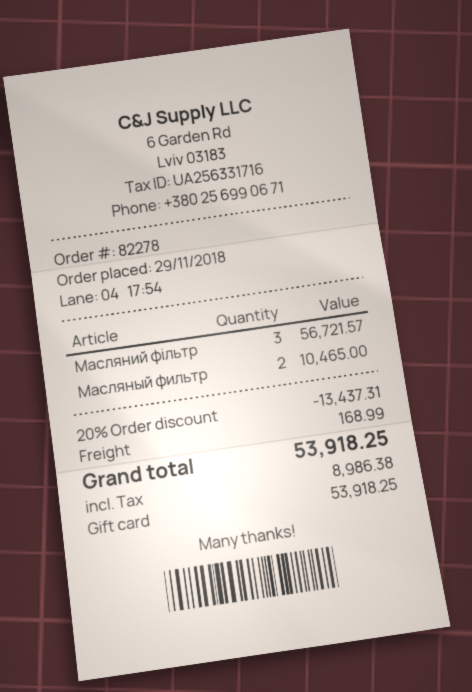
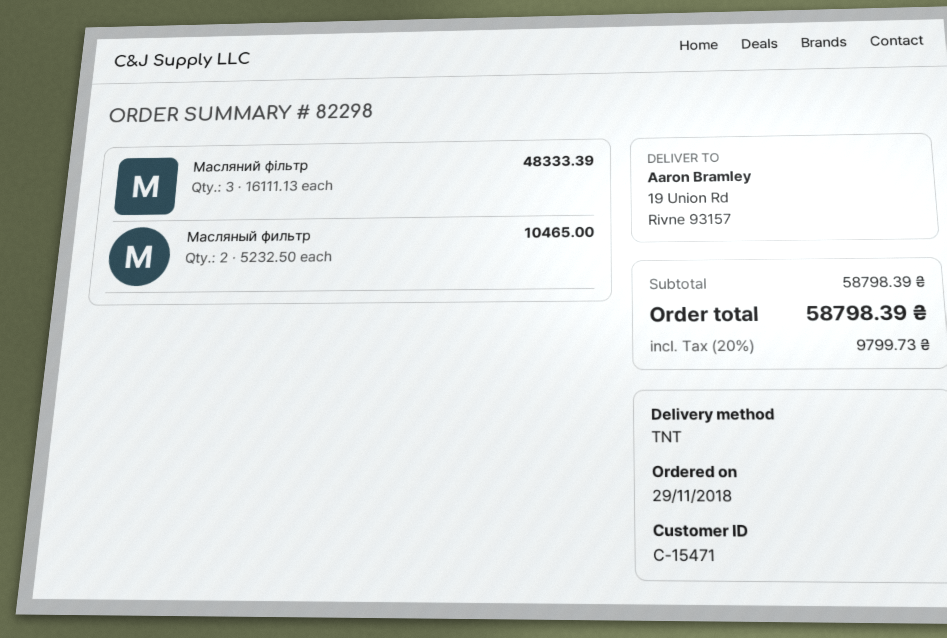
order number: 82278 -> 82298
Масляний фільтр: 3 for 56721.57 -> 3 for 48333.39
discount: 20% = 13437.31 -> none
shipping: 168.99 -> none
tax: 8986.38 -> 9799.73
total: 53918.25 -> 58798.39

